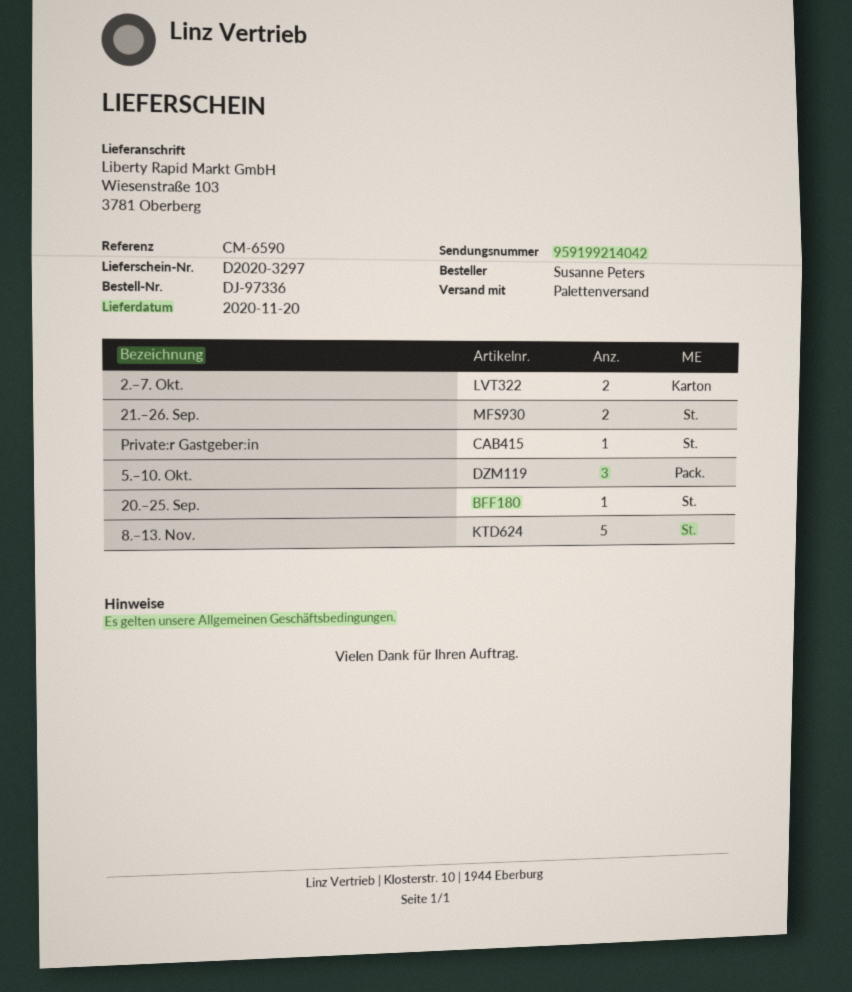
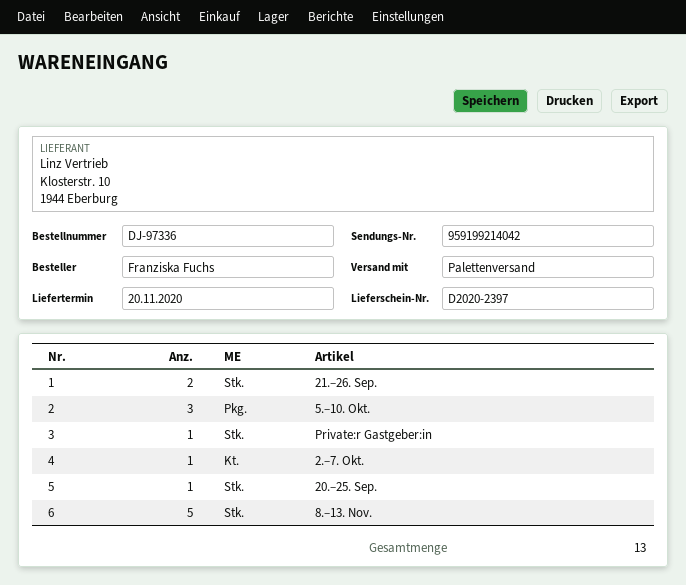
delivery note number: D2020-3297 -> D2020-2397
ordered by: Susanne Peters -> Franziska Fuchs
2.–7. Okt.: 2 -> 1

